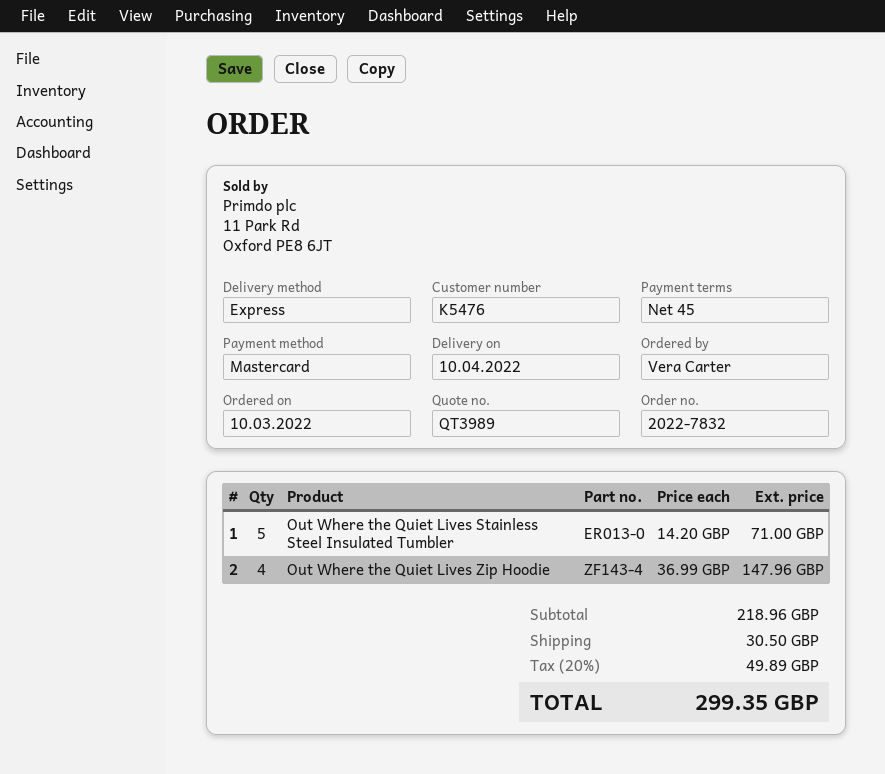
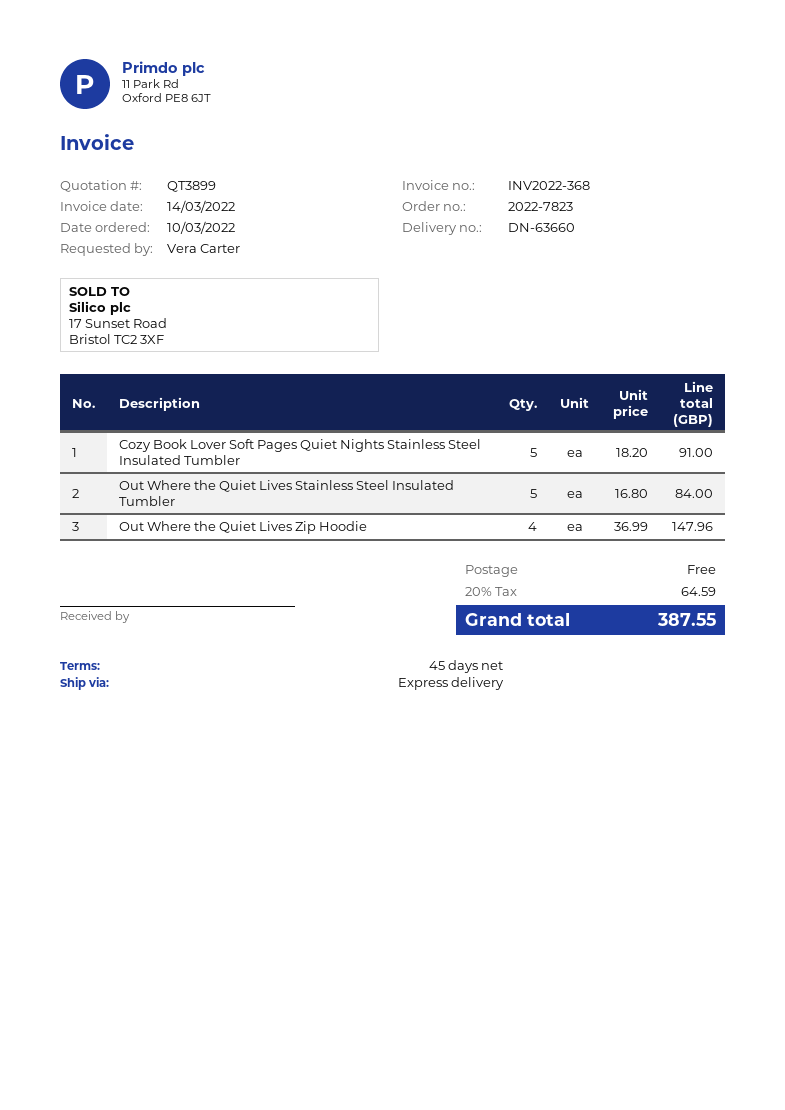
quote number: QT3989 -> QT3899
order number: 2022-7832 -> 2022-7823
Out Where the Quiet Lives Stainless Steel Insulated Tumbler: 5 x 14.20 = 71.00 -> 5 x 16.80 = 84.00
Cozy Book Lover Soft Pages Quiet Nights Stainless Steel Insulated Tumbler: none -> 5 x 18.20 = 91.00
shipping: 30.50 -> 0.00
tax: 20% = 49.89 -> 20% = 64.59
total: 299.35 -> 387.55

